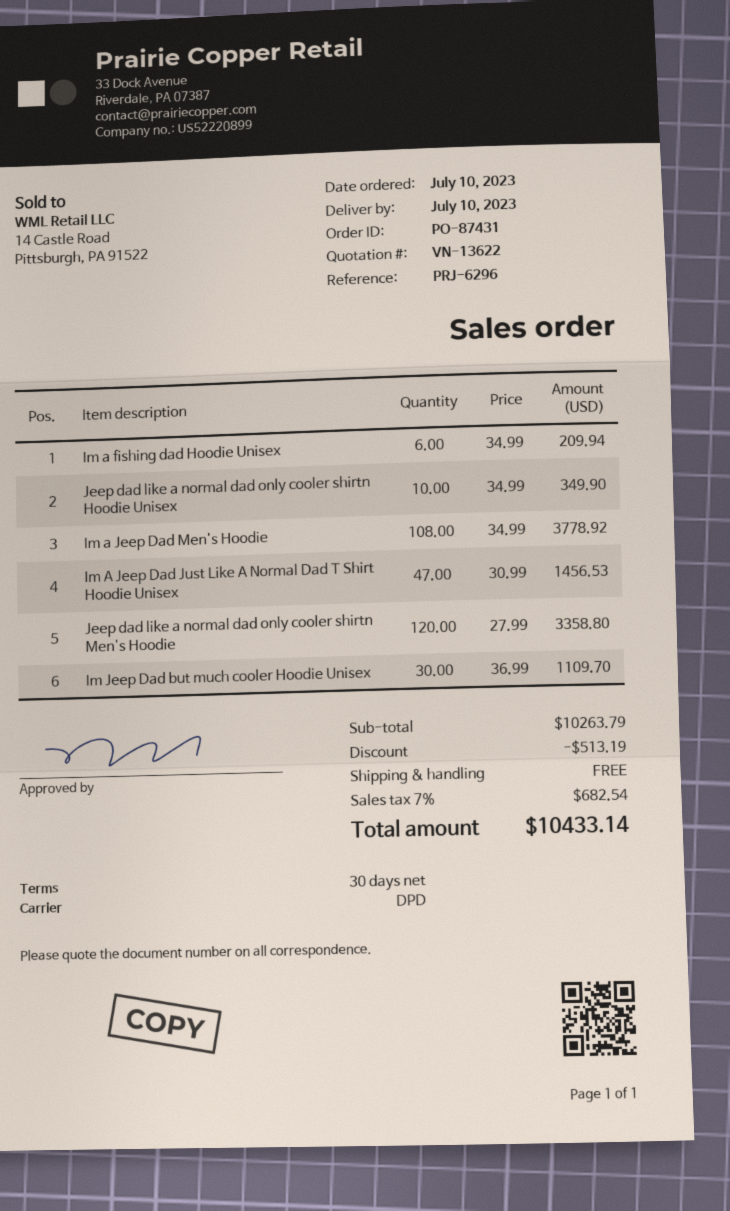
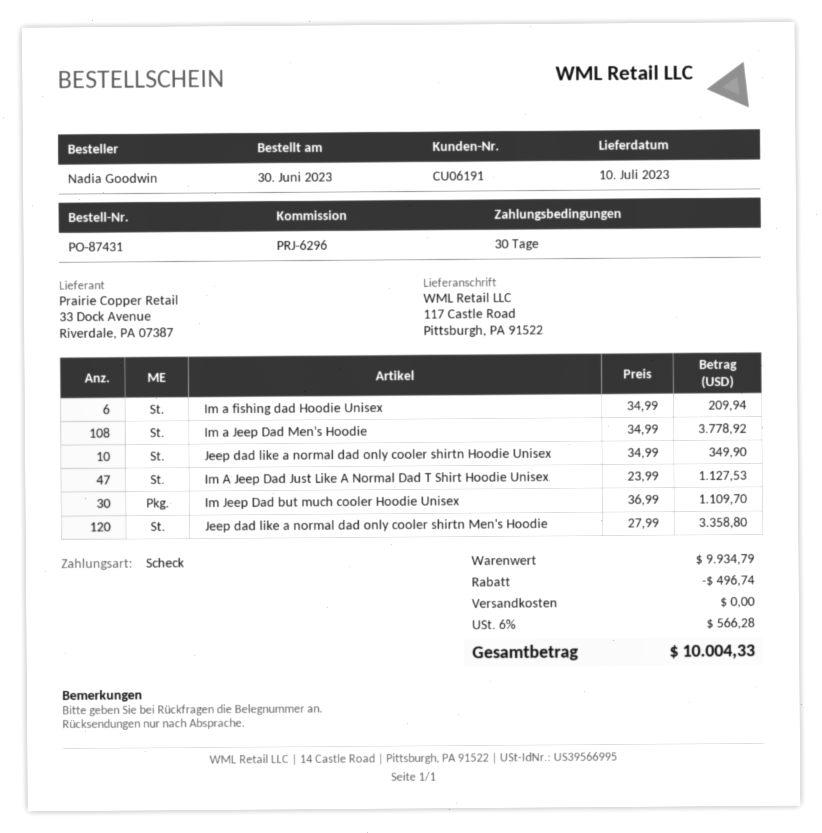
order date: 2023-07-10 -> 2023-06-30
Im A Jeep Dad Just Like A Normal Dad T Shirt Hoodie Unisex: 47 x 30.99 = 1456.53 -> 47 x 23.99 = 1127.53
subtotal: 10263.79 -> 9934.79
discount: 513.19 -> 496.74
tax: 7% = 682.54 -> 6% = 566.28
total: 10433.14 -> 10004.33

